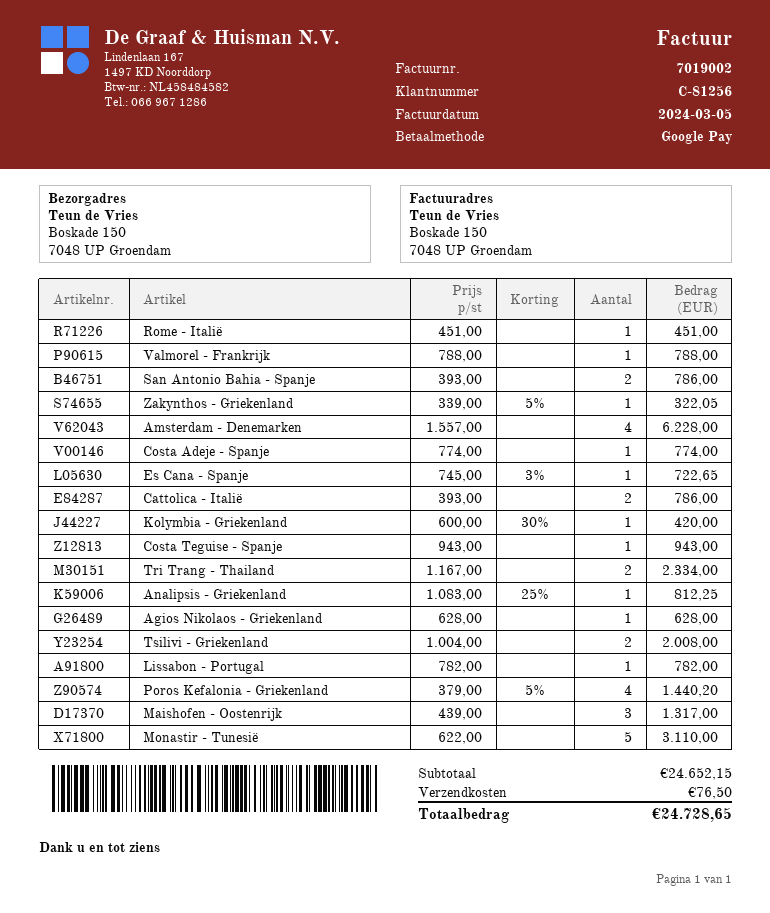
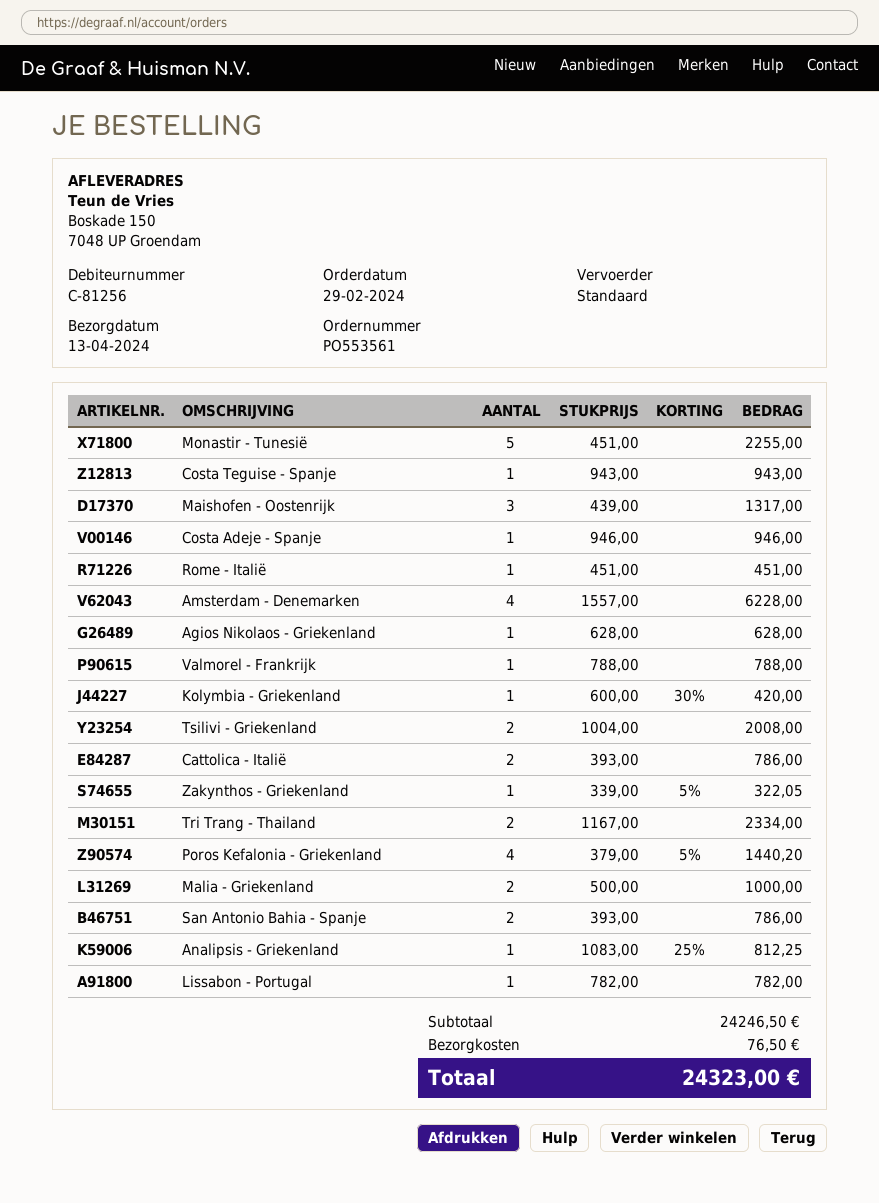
Costa Adeje - Spanje: 1 x 774.00 = 774.00 -> 1 x 946.00 = 946.00
Es Cana - Spanje: 1 x 745.00 - 3% = 722.65 -> none
Monastir - Tunesië: 5 x 622.00 = 3110.00 -> 5 x 451.00 = 2255.00
Malia - Griekenland: none -> 2 x 500.00 = 1000.00
subtotal: 24652.15 -> 24246.50
total: 24728.65 -> 24323.00

